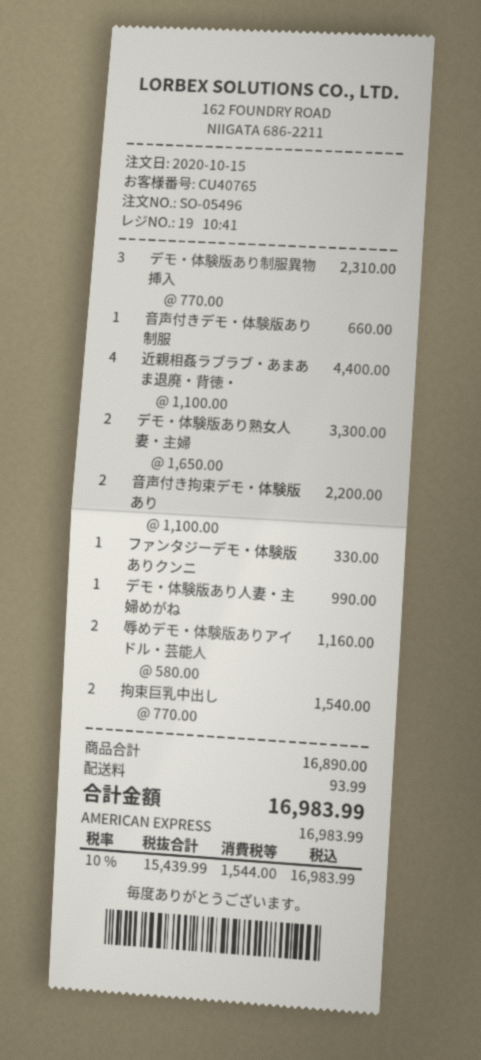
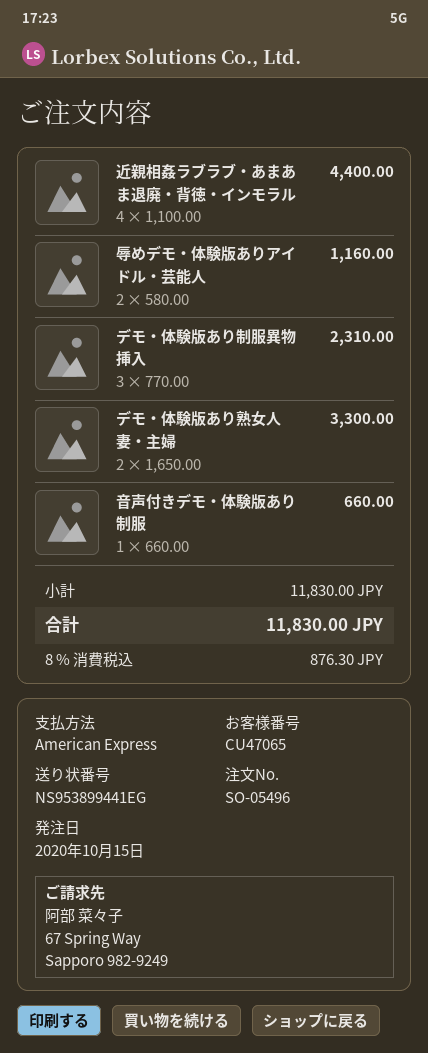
customer number: CU40765 -> CU47065
音声付き拘束デモ・体験版あり: 2 x 1100.00 = 2200.00 -> none
ファンタジーデモ・体験版ありクンニ: 1 x 330.00 = 330.00 -> none
デモ・体験版あり人妻・主婦めがね: 1 x 990.00 = 990.00 -> none
拘束巨乳中出し: 2 x 770.00 = 1540.00 -> none
subtotal: 16890.00 -> 11830.00
shipping: 93.99 -> none
tax: 10% = 1544.00 -> 8% = 876.30
total: 16983.99 -> 11830.00

